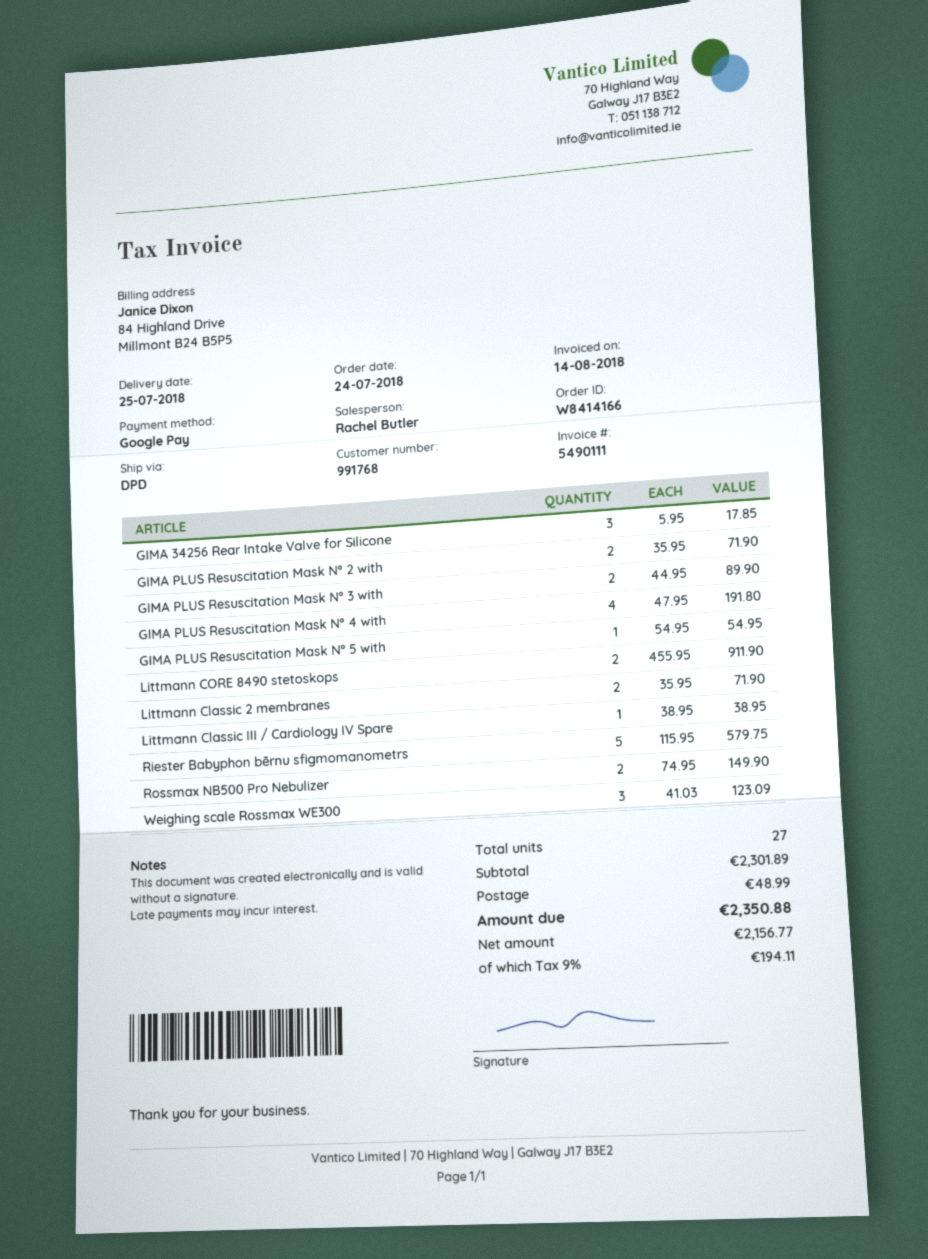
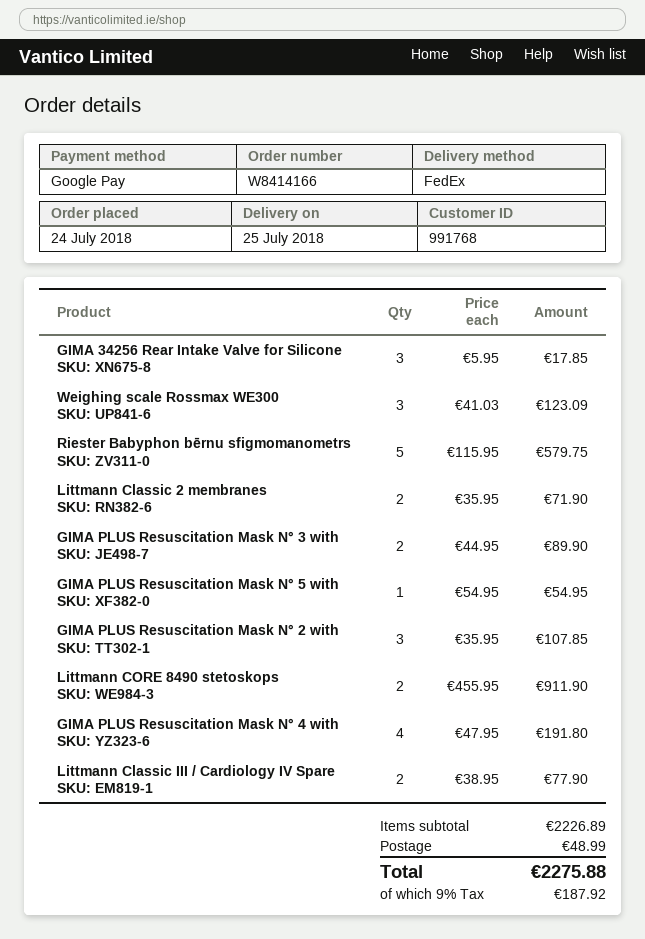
shipping method: DPD -> FedEx
GIMA PLUS Resuscitation Mask N° 2 with: 2 x 35.95 = 71.90 -> 3 x 35.95 = 107.85
Littmann Classic III / Cardiology IV Spare: 1 x 38.95 = 38.95 -> 2 x 38.95 = 77.90
Rossmax NB500 Pro Nebulizer: 2 x 74.95 = 149.90 -> none
subtotal: 2301.89 -> 2226.89
tax: 9% = 194.11 -> 9% = 187.92
total: 2350.88 -> 2275.88

